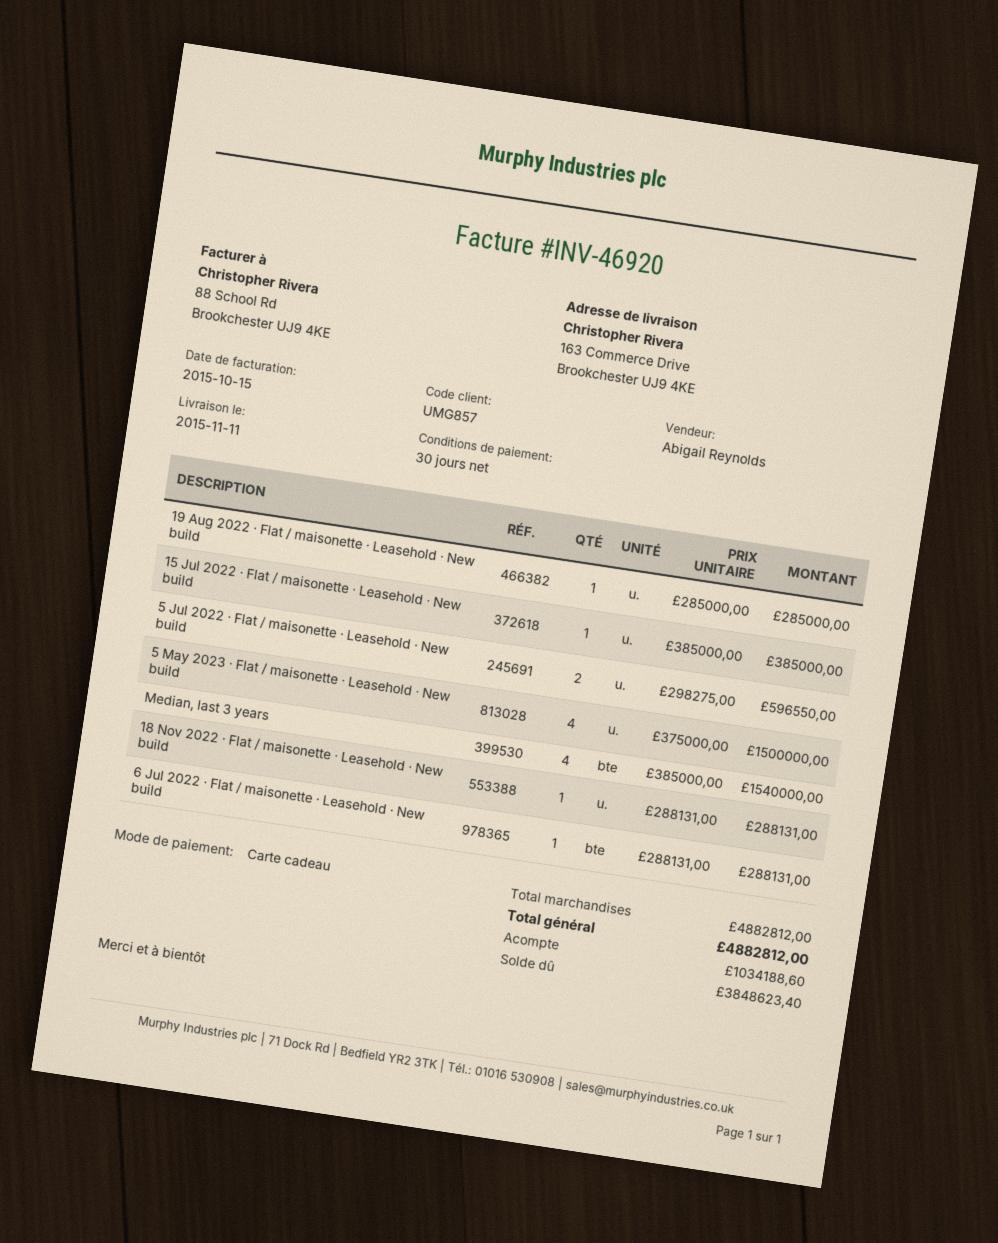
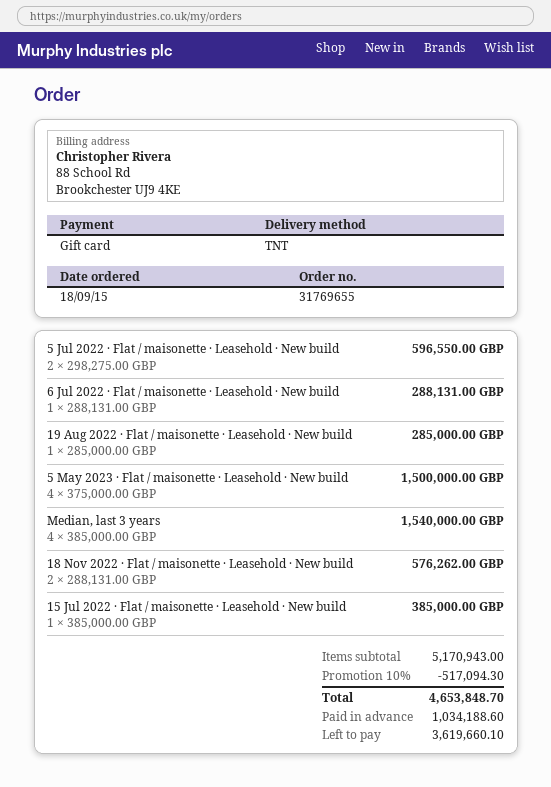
18 Nov 2022 · Flat / maisonette · Leasehold · New build: 1 x 288131.00 = 288131.00 -> 2 x 288131.00 = 576262.00
subtotal: 4882812.00 -> 5170943.00
discount: none -> 10% = 517094.30
total: 4882812.00 -> 4653848.70
balance: 3848623.40 -> 3619660.10

